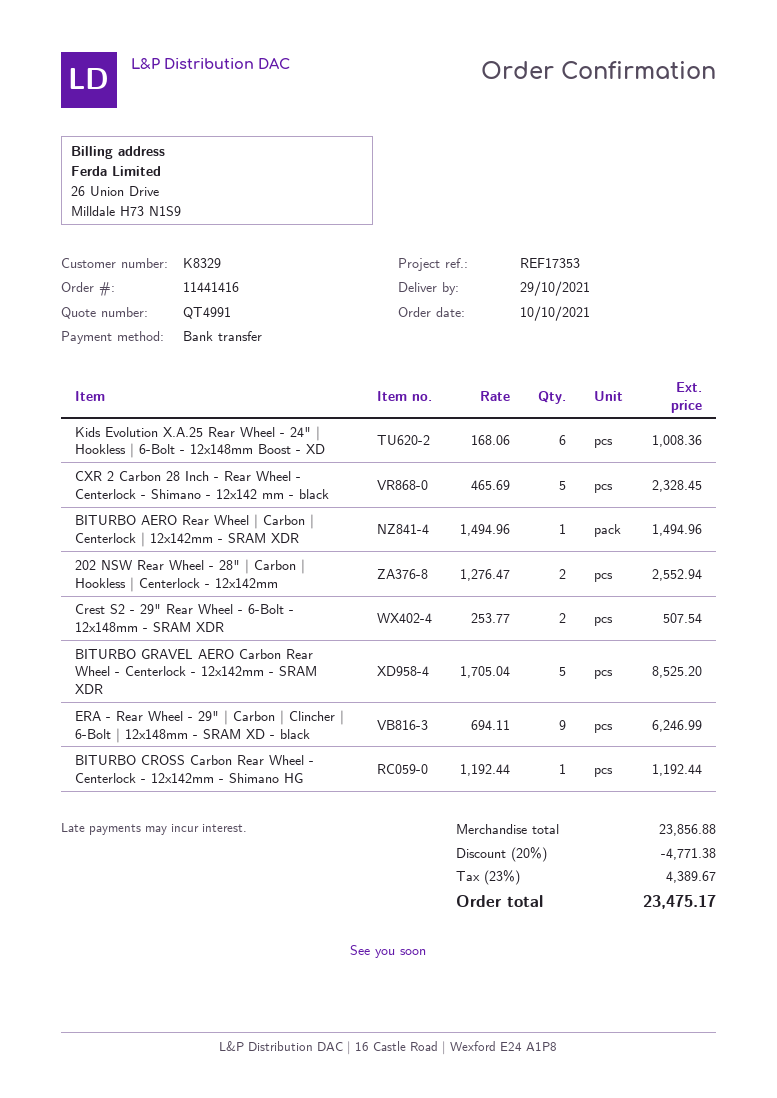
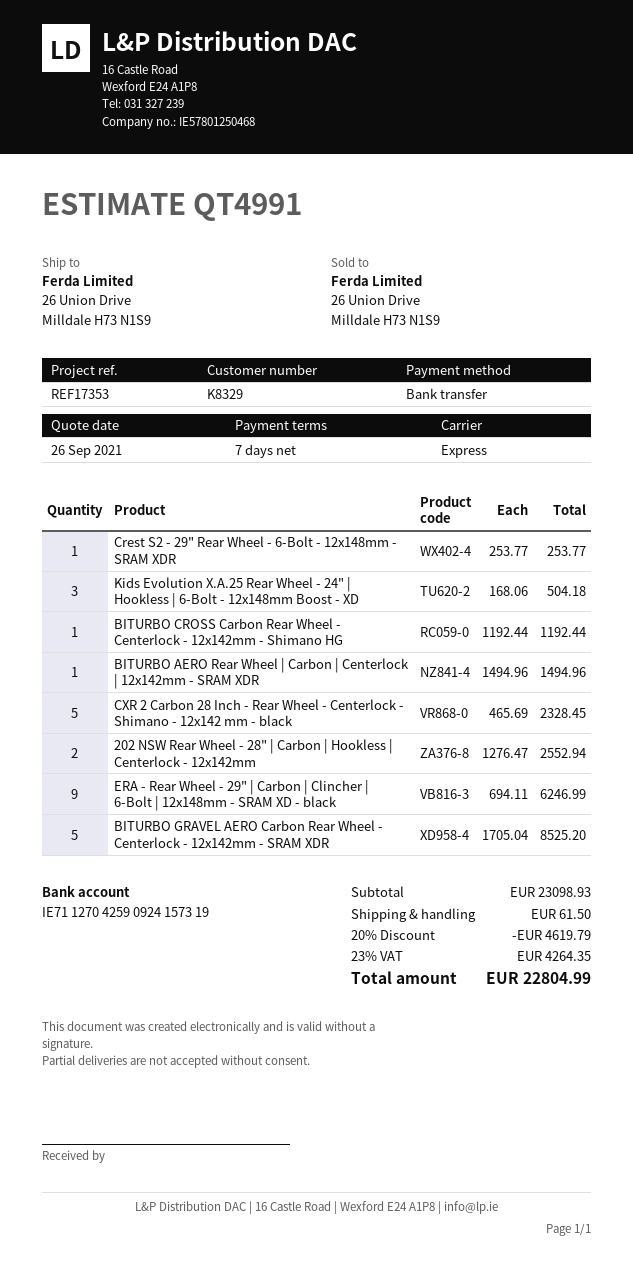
Kids Evolution X.A.25 Rear Wheel - 24" | Hookless | 6-Bolt - 12x148mm Boost - XD: 6 x 168.06 = 1008.36 -> 3 x 168.06 = 504.18
Crest S2 - 29" Rear Wheel - 6-Bolt - 12x148mm - SRAM XDR: 2 x 253.77 = 507.54 -> 1 x 253.77 = 253.77
subtotal: 23856.88 -> 23098.93
discount: 20% = 4771.38 -> 20% = 4619.79
shipping: none -> 61.50
tax: 23% = 4389.67 -> 23% = 4264.35
total: 23475.17 -> 22804.99

